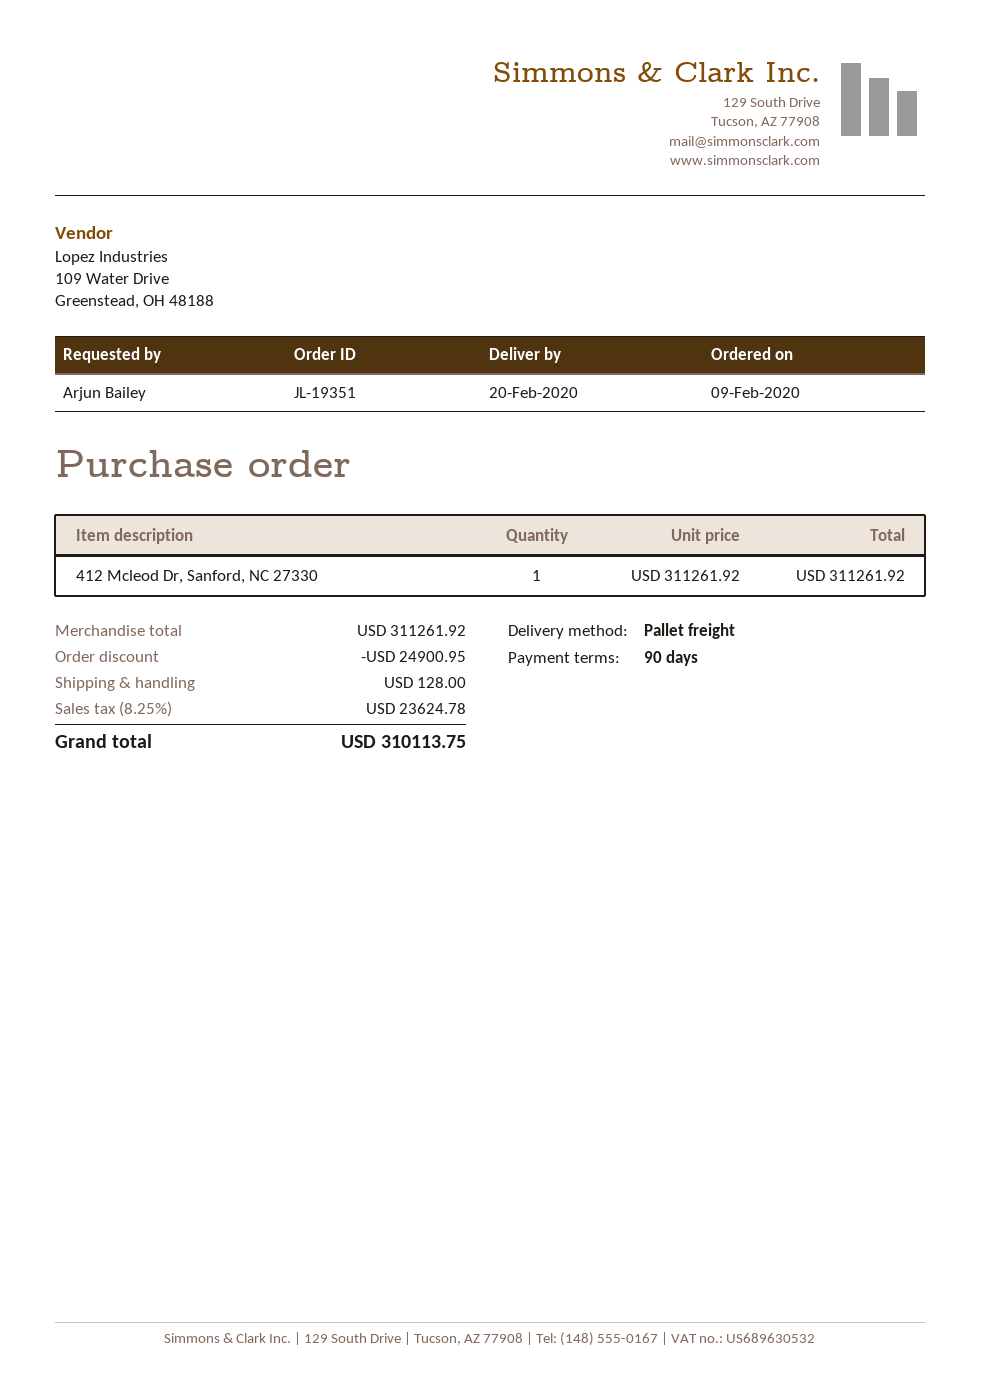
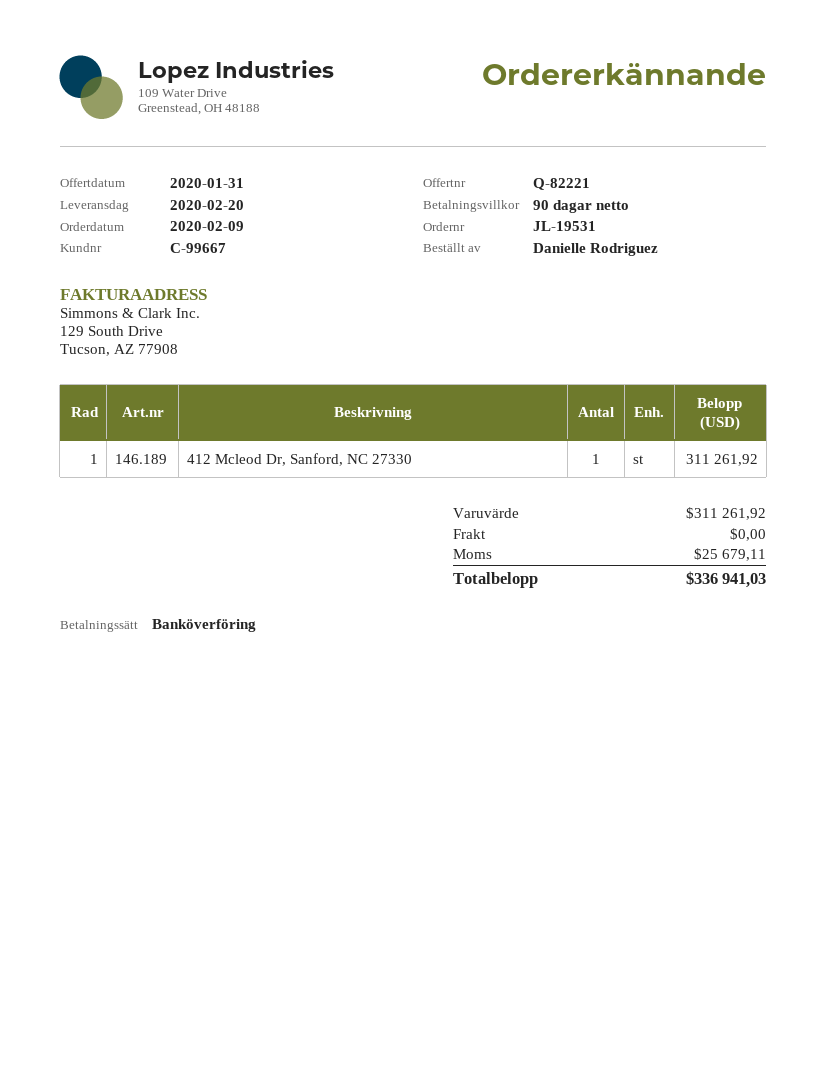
order number: JL-19351 -> JL-19531
ordered by: Arjun Bailey -> Danielle Rodriguez
discount: 24900.95 -> none
shipping: 128.00 -> 0.00
tax: 23624.78 -> 25679.11
total: 310113.75 -> 336941.03

